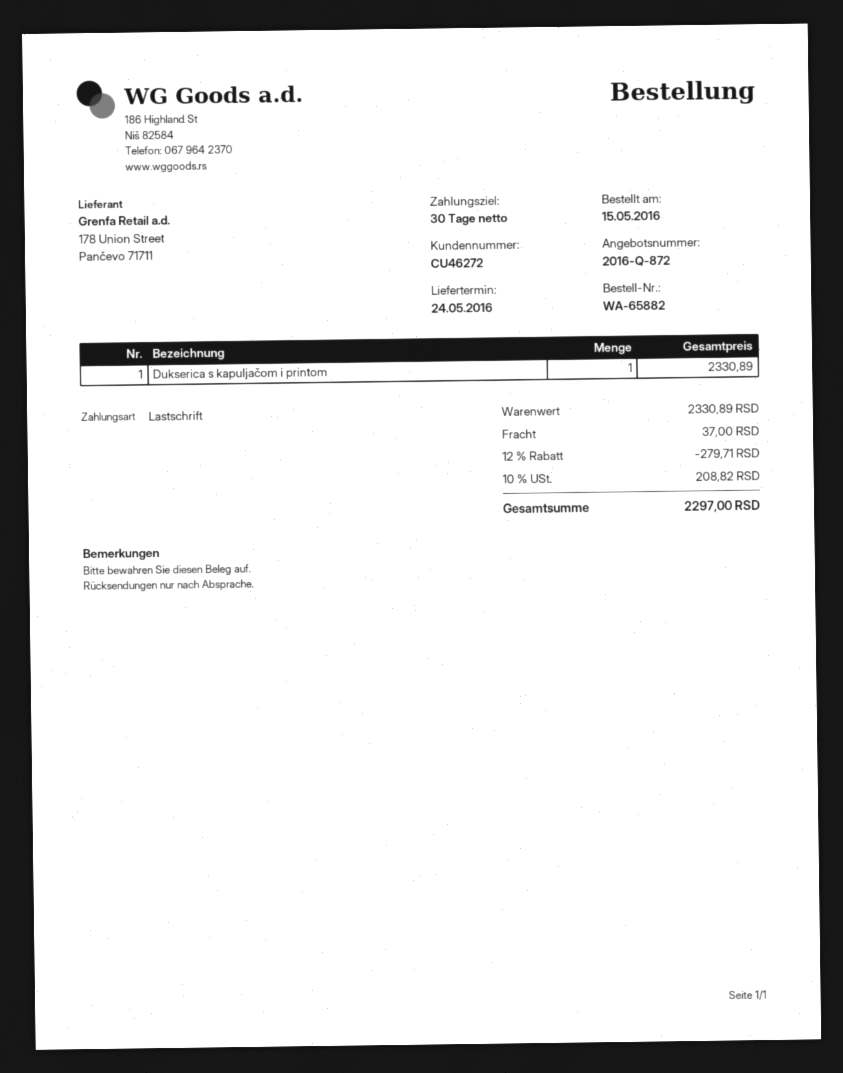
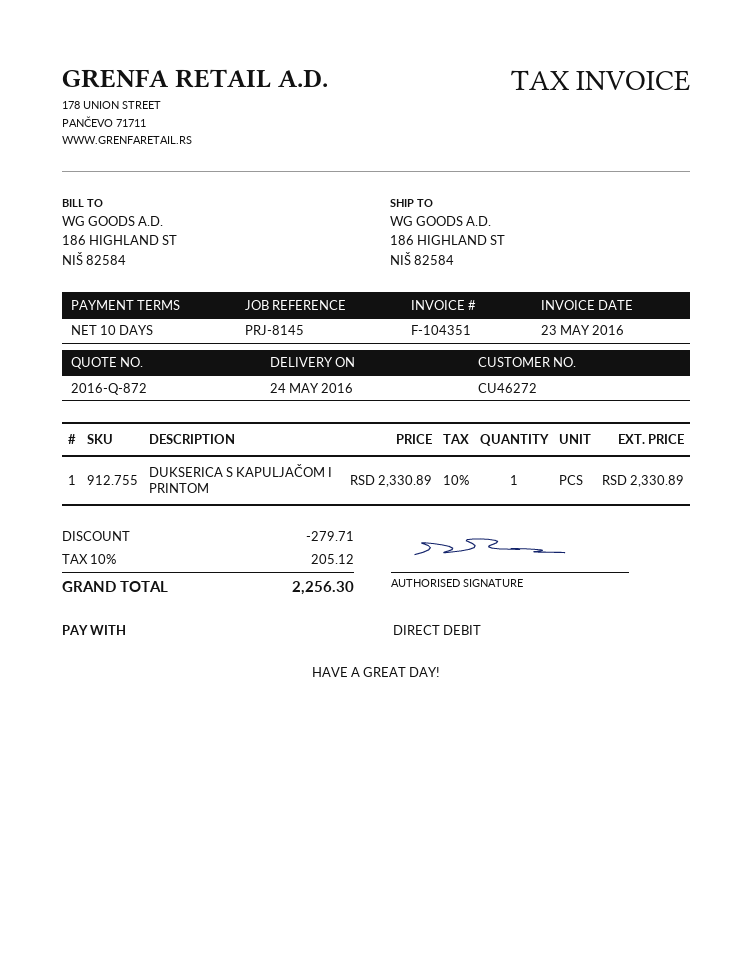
payment terms: 30 days -> 10 days
shipping: 37.00 -> none
tax: 10% = 208.82 -> 10% = 205.12
total: 2297.00 -> 2256.30

